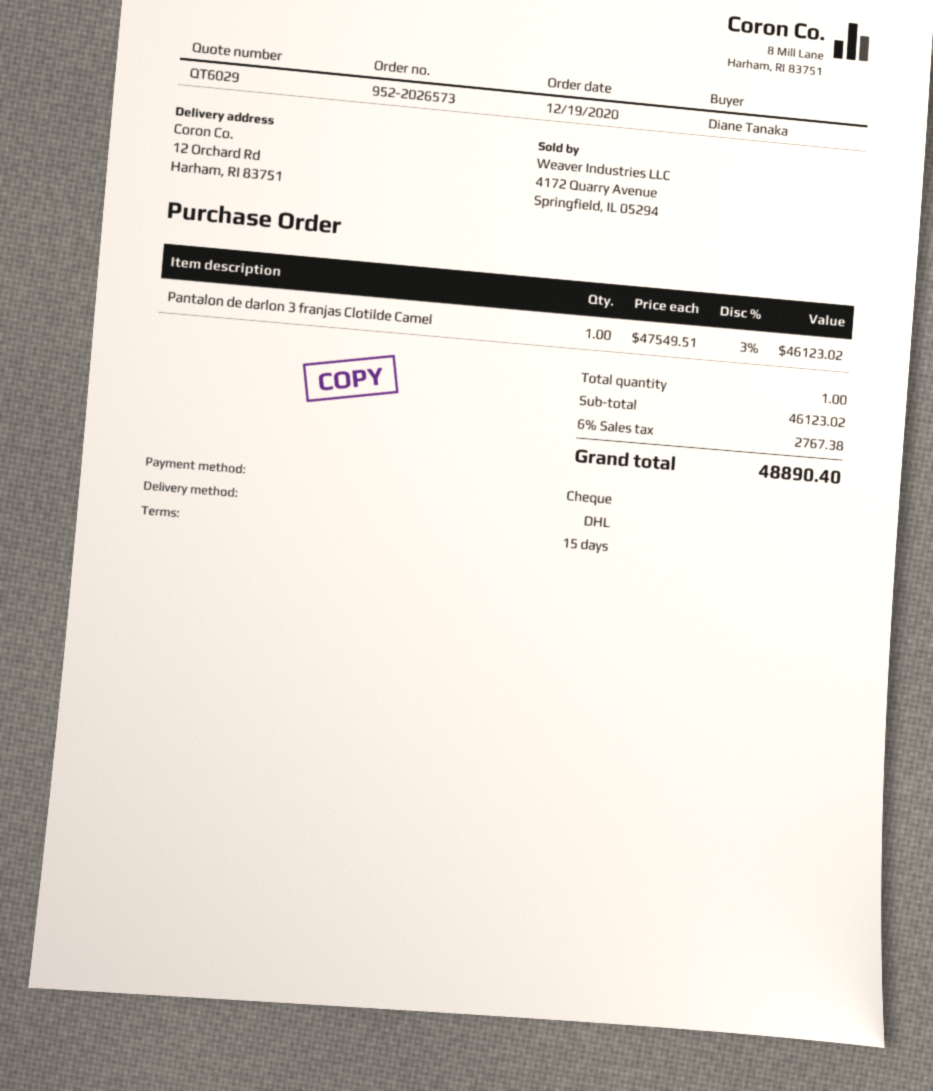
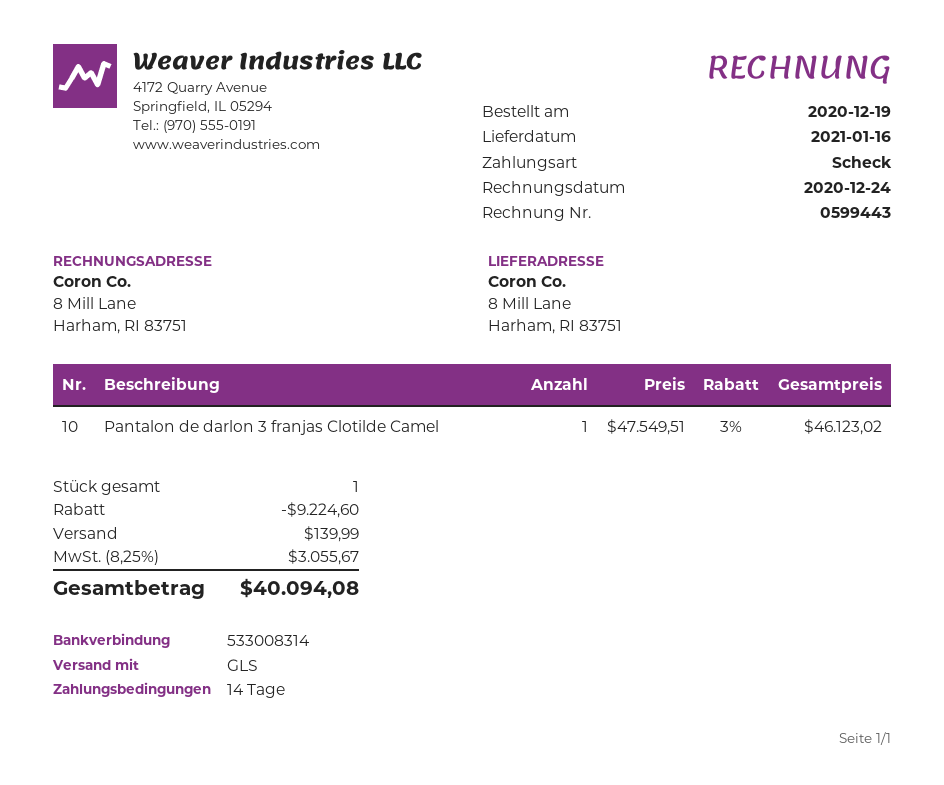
payment terms: 15 days -> 14 days
shipping method: DHL -> GLS
ship to: 12 Orchard Rd, Harham, RI 83751 -> 8 Mill Lane, Harham, RI 83751
discount: none -> 9224.60
shipping: none -> 139.99
tax: 6% = 2767.38 -> 8.25% = 3055.67
total: 48890.40 -> 40094.08

